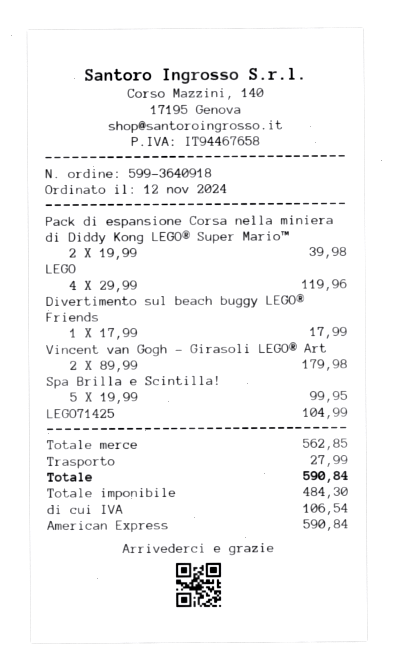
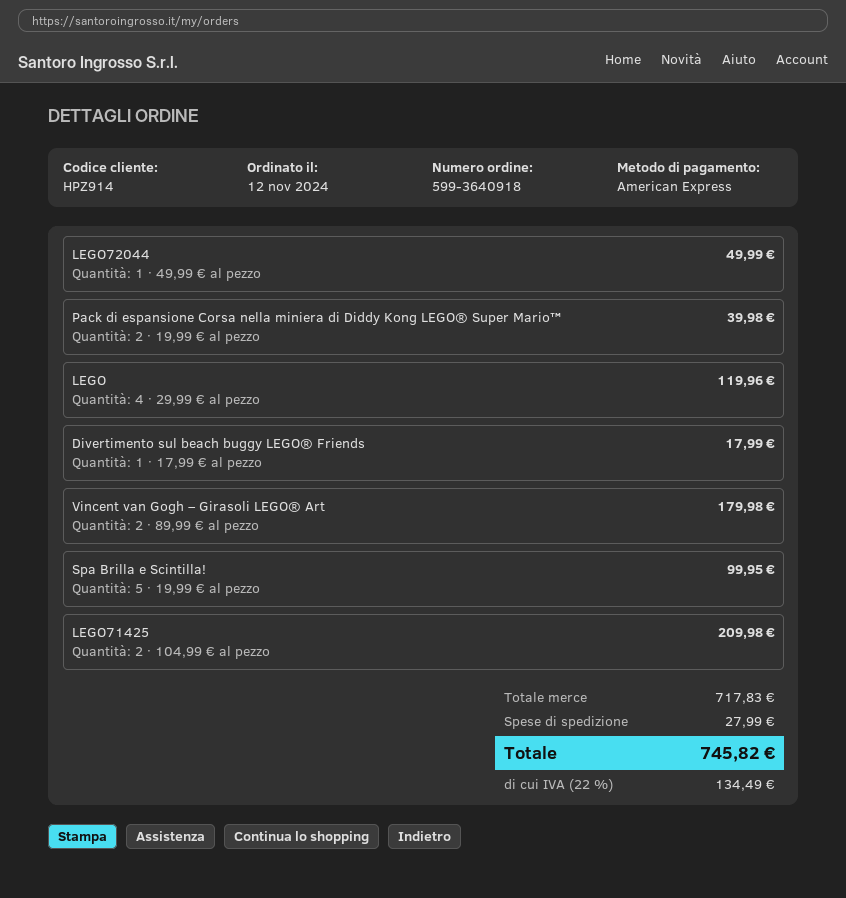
LEGO71425: 1 x 104.99 = 104.99 -> 2 x 104.99 = 209.98
LEGO72044: none -> 1 x 49.99 = 49.99
subtotal: 562.85 -> 717.83
tax: 106.54 -> 134.49
total: 590.84 -> 745.82

